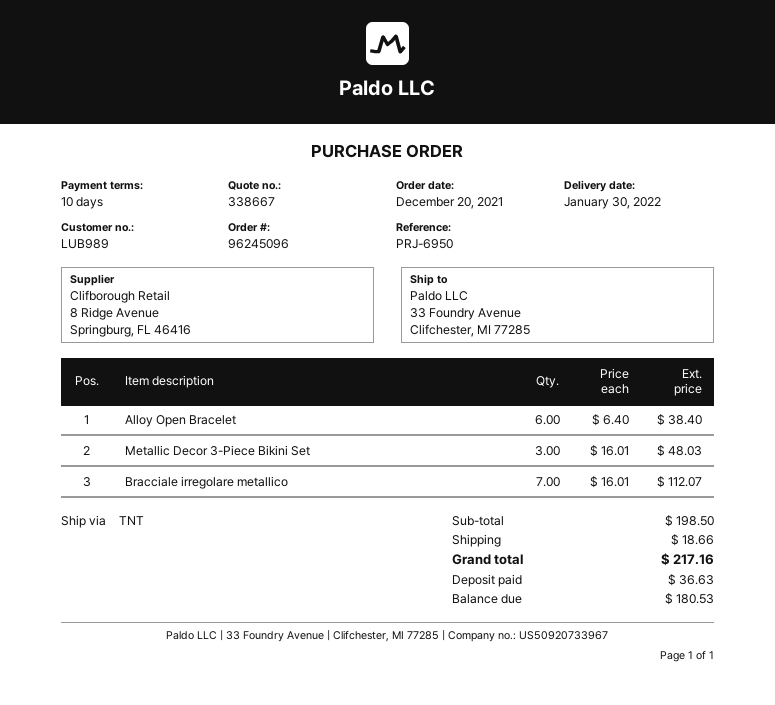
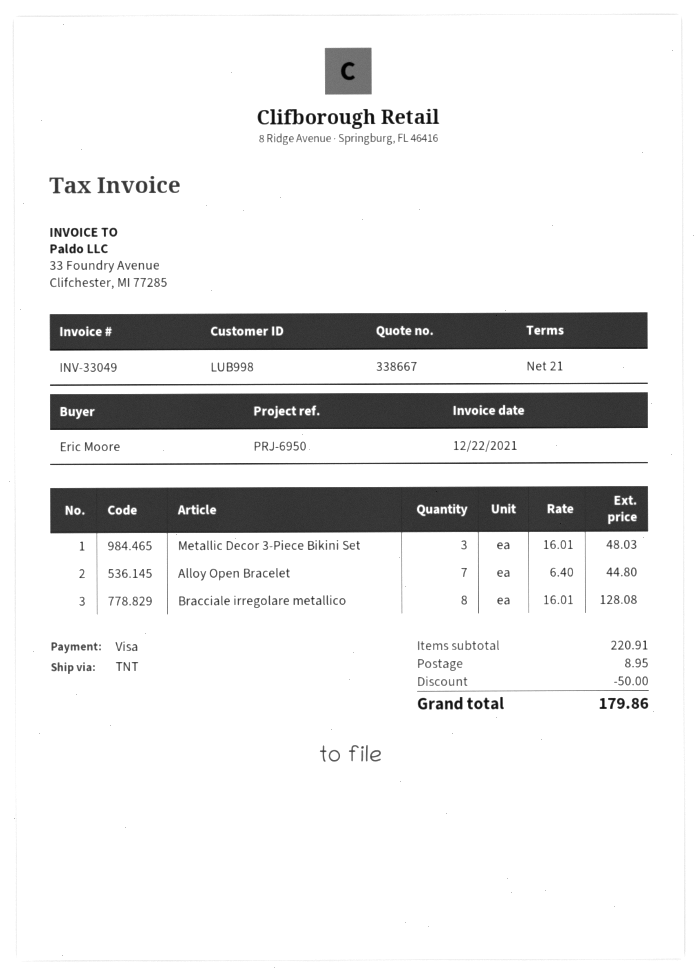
payment terms: 10 days -> 21 days
customer number: LUB989 -> LUB998
Alloy Open Bracelet: 6 x 6.40 = 38.40 -> 7 x 6.40 = 44.80
Bracciale irregolare metallico: 7 x 16.01 = 112.07 -> 8 x 16.01 = 128.08
subtotal: 198.50 -> 220.91
discount: none -> 50.00
shipping: 18.66 -> 8.95
total: 217.16 -> 179.86

